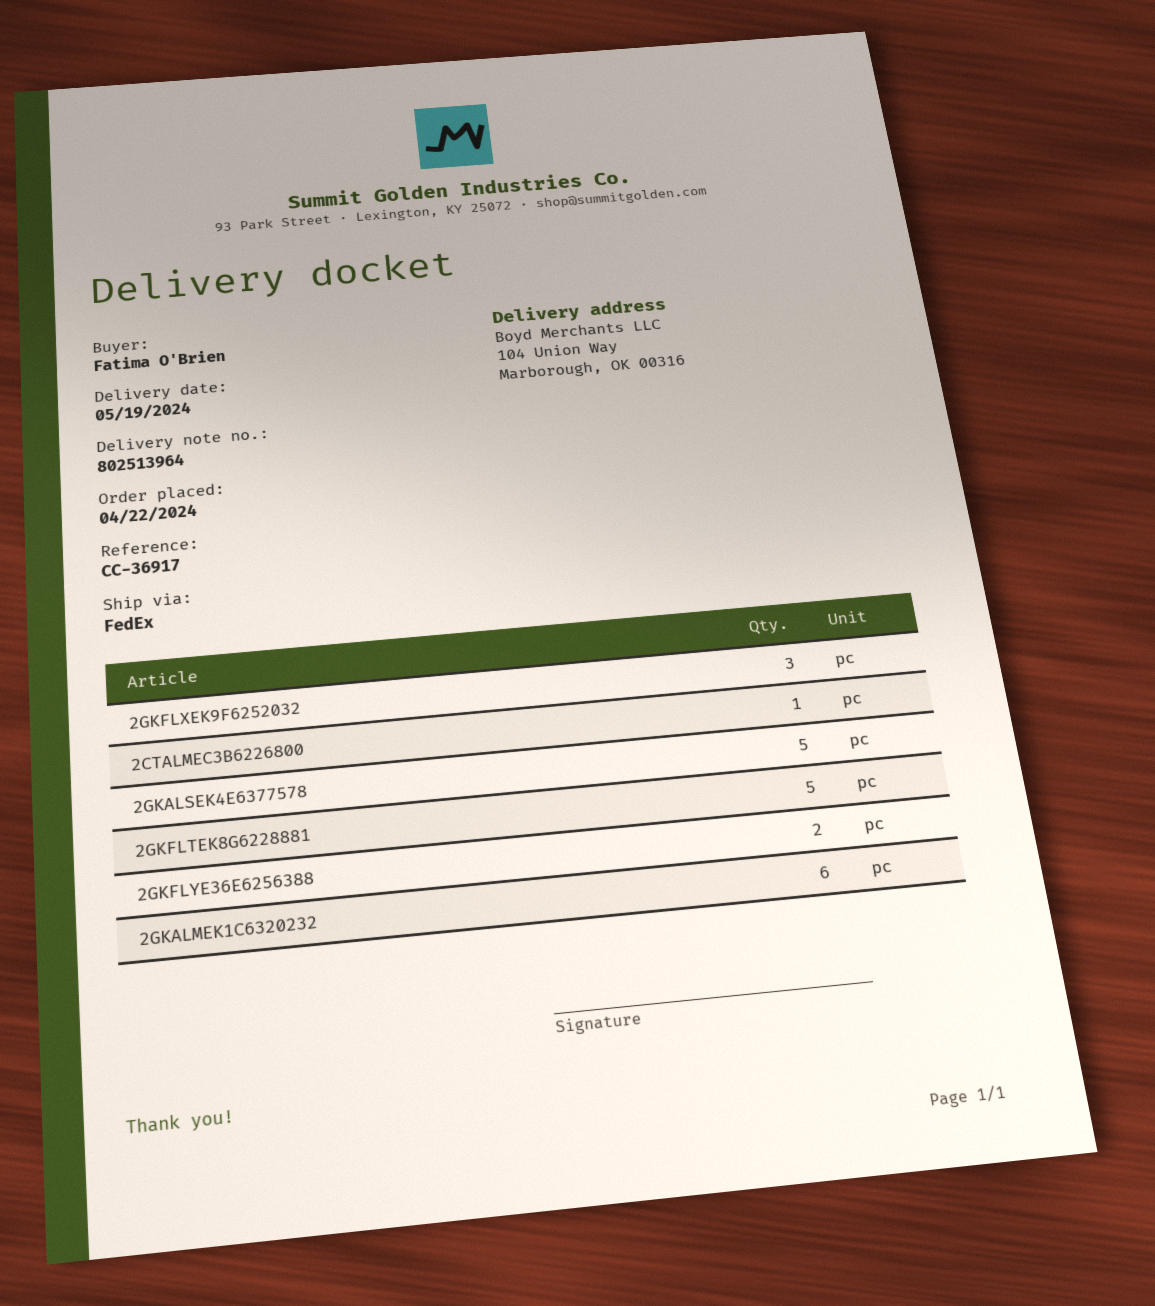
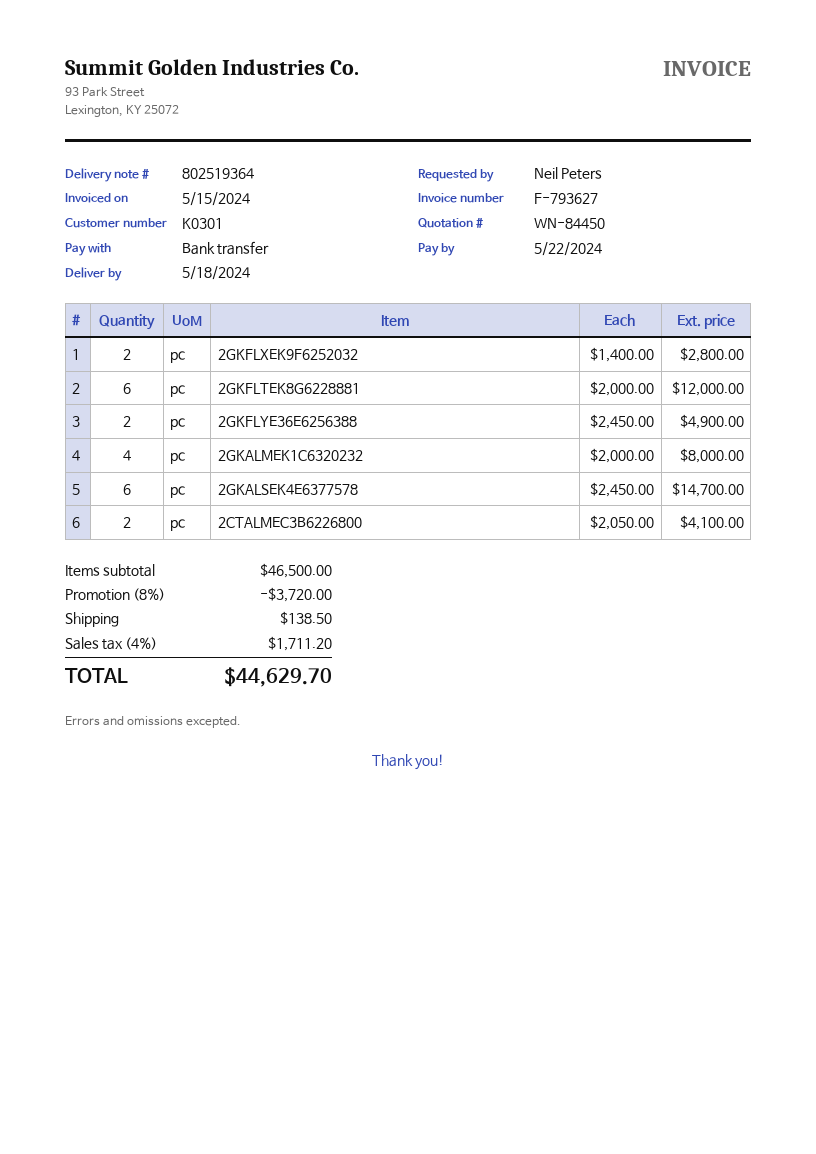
delivery note number: 802513964 -> 802519364
delivery date: 2024-05-19 -> 2024-05-18
ordered by: Fatima O'Brien -> Neil Peters
2GKFLXEK9F6252032: 3 -> 2
2CTALMEC3B6226800: 1 -> 2
2GKALSEK4E6377578: 5 -> 6
2GKFLTEK8G6228881: 5 -> 6
2GKALMEK1C6320232: 6 -> 4

